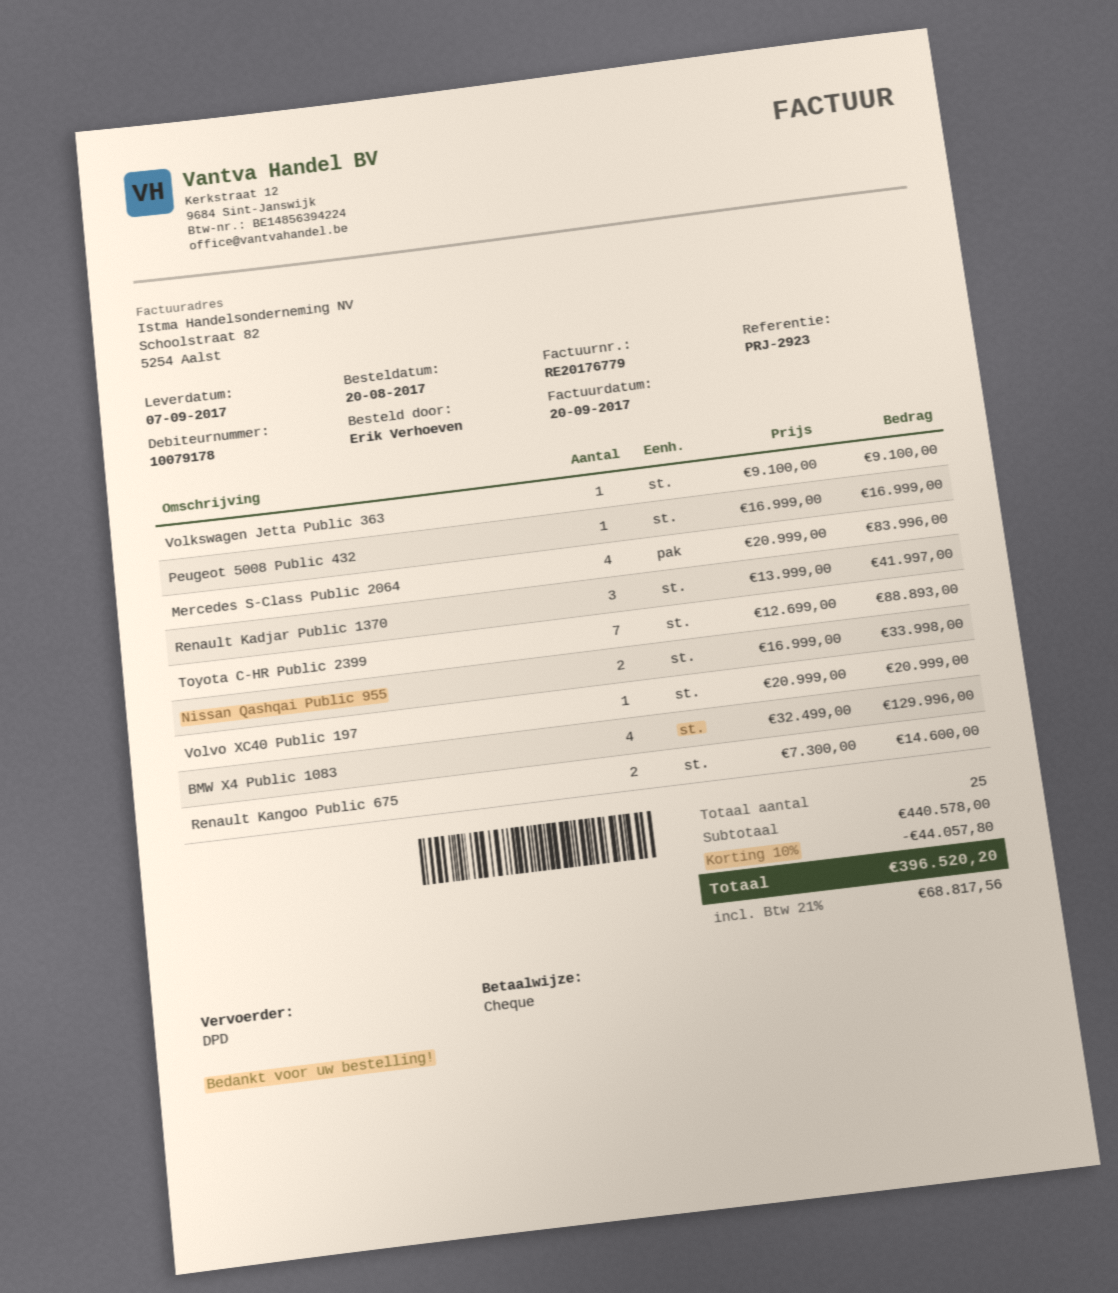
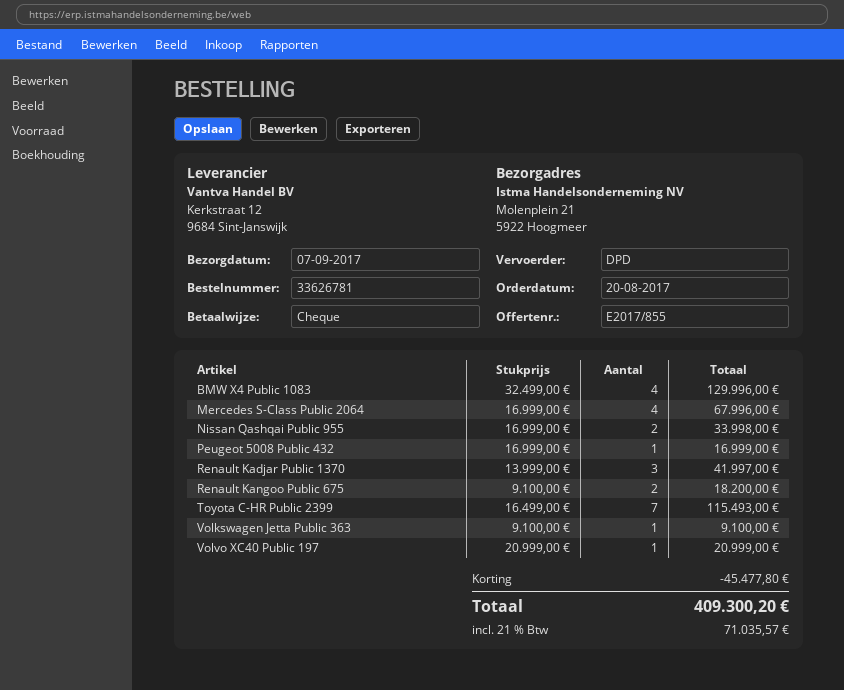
Mercedes S-Class Public 2064: 4 x 20999.00 = 83996.00 -> 4 x 16999.00 = 67996.00
Toyota C-HR Public 2399: 7 x 12699.00 = 88893.00 -> 7 x 16499.00 = 115493.00
Renault Kangoo Public 675: 2 x 7300.00 = 14600.00 -> 2 x 9100.00 = 18200.00
discount: 44057.80 -> 45477.80
tax: 21% = 68817.56 -> 21% = 71035.57
total: 396520.20 -> 409300.20

